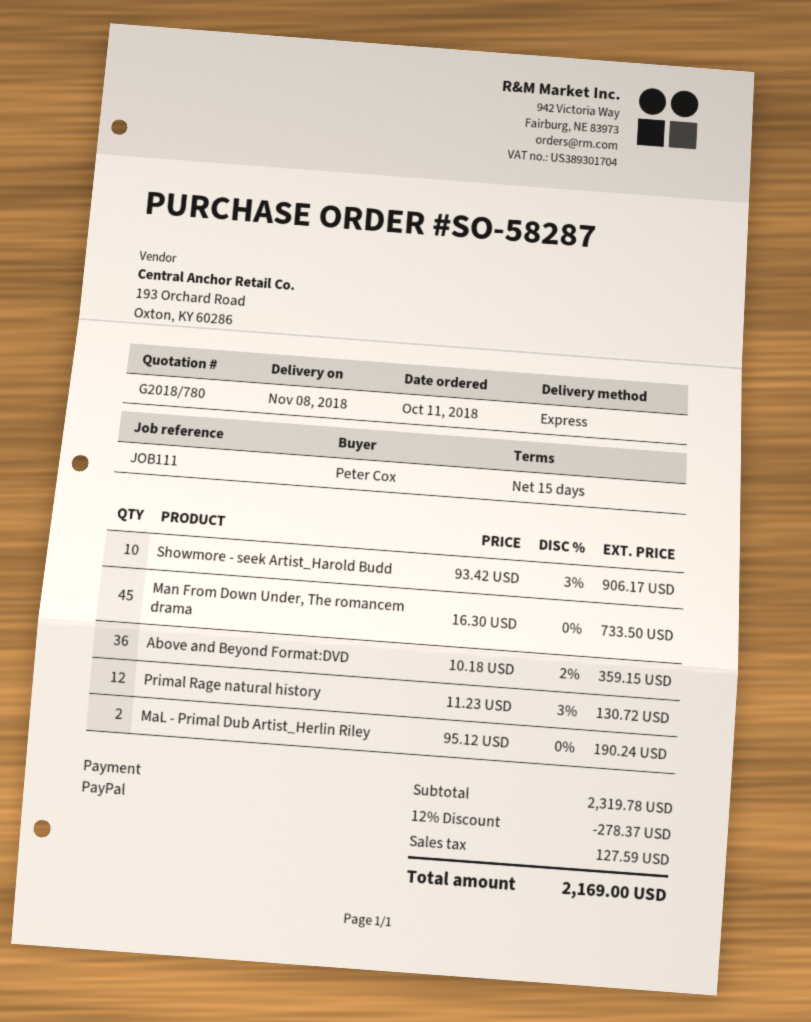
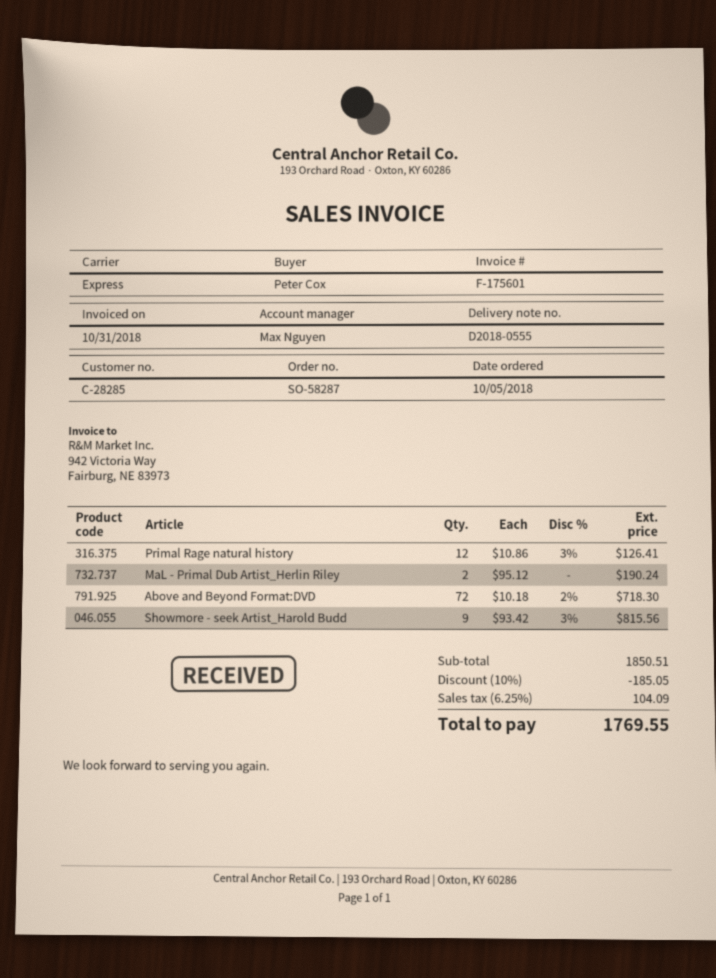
order date: 2018-10-11 -> 2018-10-05
Showmore - seek Artist_Harold Budd: 10 x 93.42 - 3% = 906.17 -> 9 x 93.42 - 3% = 815.56
Man From Down Under, The romancem drama: 45 x 16.30 = 733.50 -> none
Above and Beyond Format:DVD: 36 x 10.18 - 2% = 359.15 -> 72 x 10.18 - 2% = 718.30
Primal Rage natural history: 12 x 11.23 - 3% = 130.72 -> 12 x 10.86 - 3% = 126.41
subtotal: 2319.78 -> 1850.51
discount: 12% = 278.37 -> 10% = 185.05
tax: 127.59 -> 104.09
total: 2169.00 -> 1769.55

